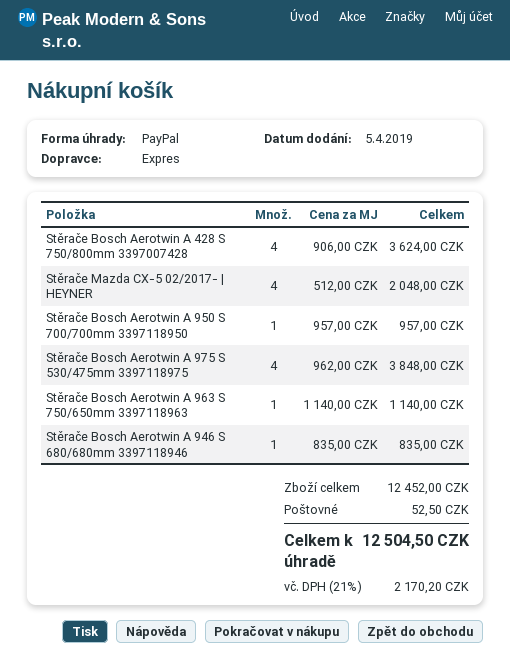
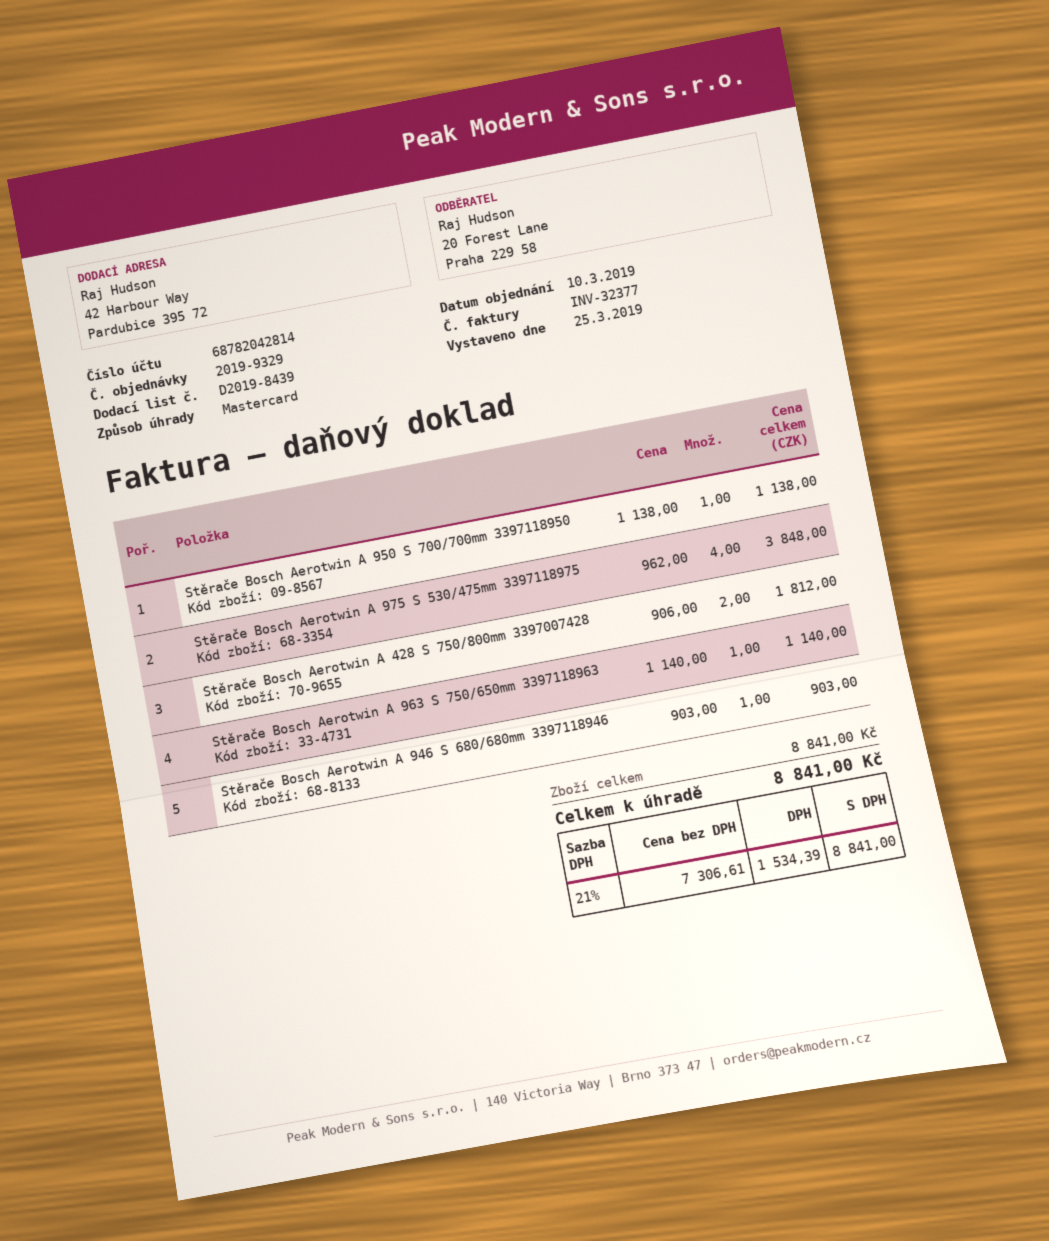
payment method: PayPal -> Mastercard
Stěrače Bosch Aerotwin A 428 S 750/800mm 3397007428: 4 x 906.00 = 3624.00 -> 2 x 906.00 = 1812.00
Stěrače Mazda CX-5 02/2017- | HEYNER: 4 x 512.00 = 2048.00 -> none
Stěrače Bosch Aerotwin A 950 S 700/700mm 3397118950: 1 x 957.00 = 957.00 -> 1 x 1138.00 = 1138.00
Stěrače Bosch Aerotwin A 946 S 680/680mm 3397118946: 1 x 835.00 = 835.00 -> 1 x 903.00 = 903.00
subtotal: 12452.00 -> 8841.00
shipping: 52.50 -> none
tax: 21% = 2170.20 -> 21% = 1534.39
total: 12504.50 -> 8841.00

